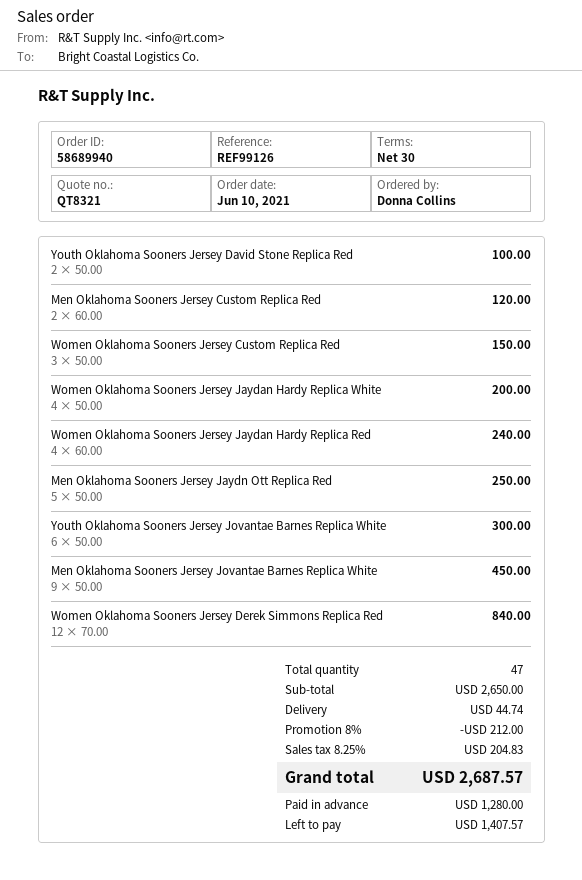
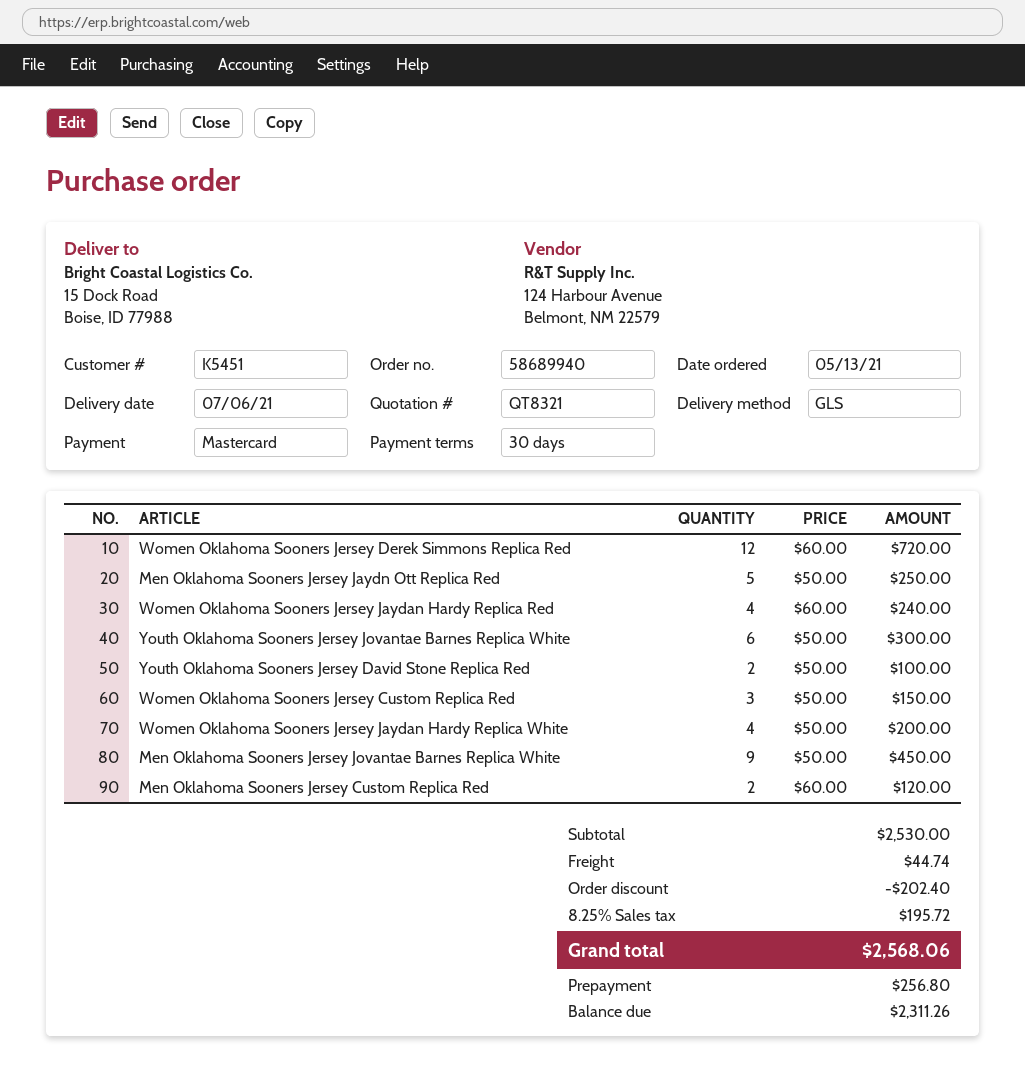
order date: 2021-06-10 -> 2021-05-13
Women Oklahoma Sooners Jersey Derek Simmons Replica Red: 12 x 70.00 = 840.00 -> 12 x 60.00 = 720.00
subtotal: 2650.00 -> 2530.00
discount: 212.00 -> 202.40
tax: 8.25% = 204.83 -> 8.25% = 195.72
total: 2687.57 -> 2568.06
deposit: 1280.00 -> 256.80
balance: 1407.57 -> 2311.26

